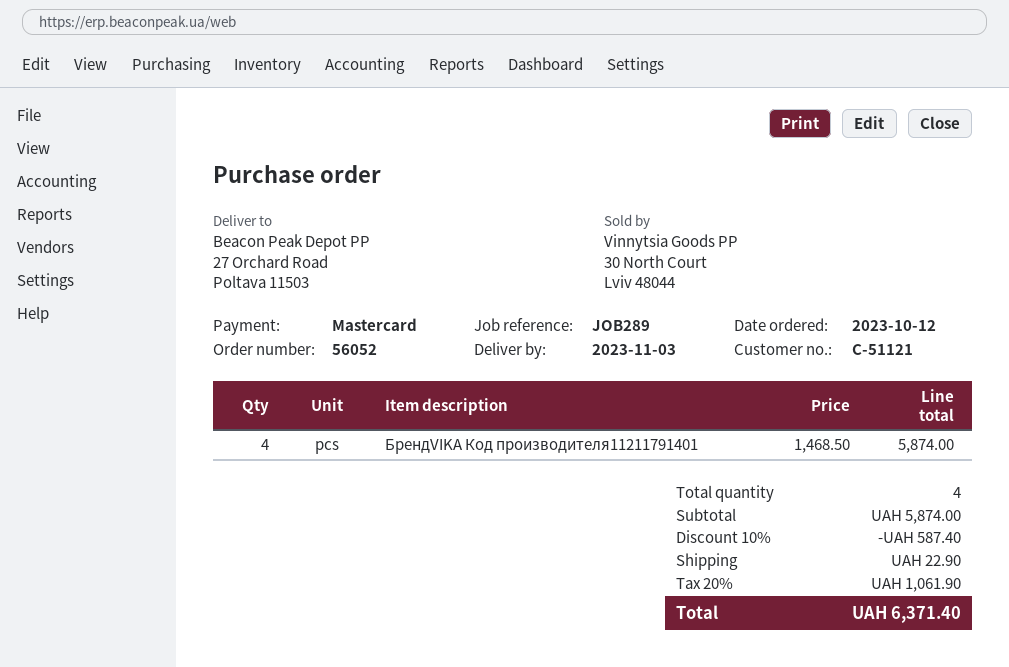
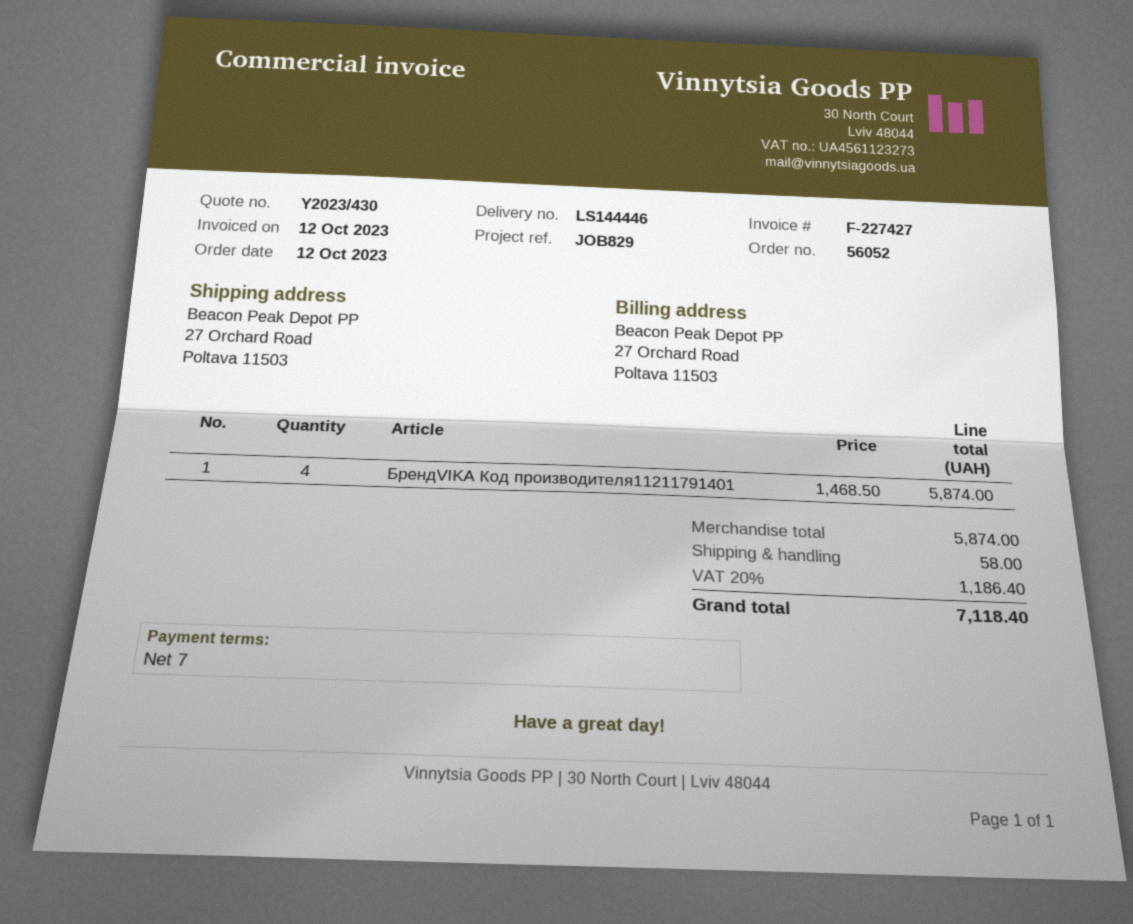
reference: JOB289 -> JOB829
discount: 10% = 587.40 -> none
shipping: 22.90 -> 58.00
tax: 20% = 1061.90 -> 20% = 1186.40
total: 6371.40 -> 7118.40

